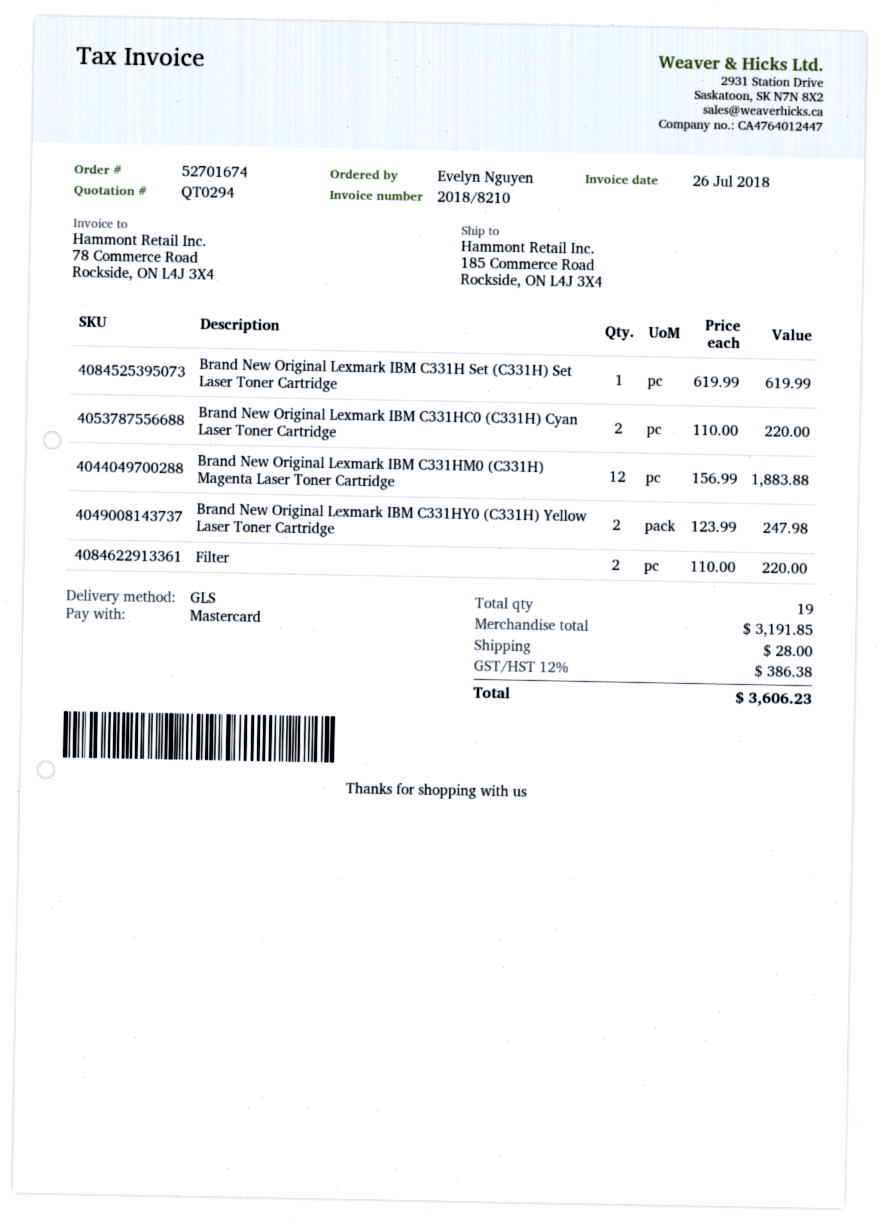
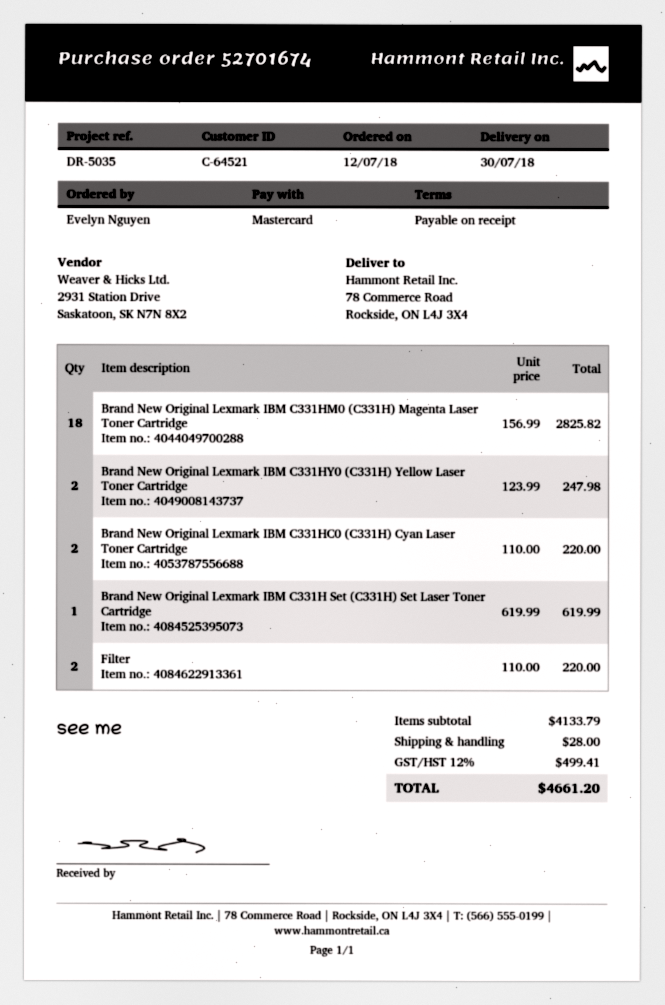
ship to: 185 Commerce Road, Rockside, ON L4J 3X4 -> 78 Commerce Road, Rockside, ON L4J 3X4
Brand New Original Lexmark IBM C331HM0 (C331H) Magenta Laser Toner Cartridge: 12 x 156.99 = 1883.88 -> 18 x 156.99 = 2825.82
subtotal: 3191.85 -> 4133.79
tax: 12% = 386.38 -> 12% = 499.41
total: 3606.23 -> 4661.20

